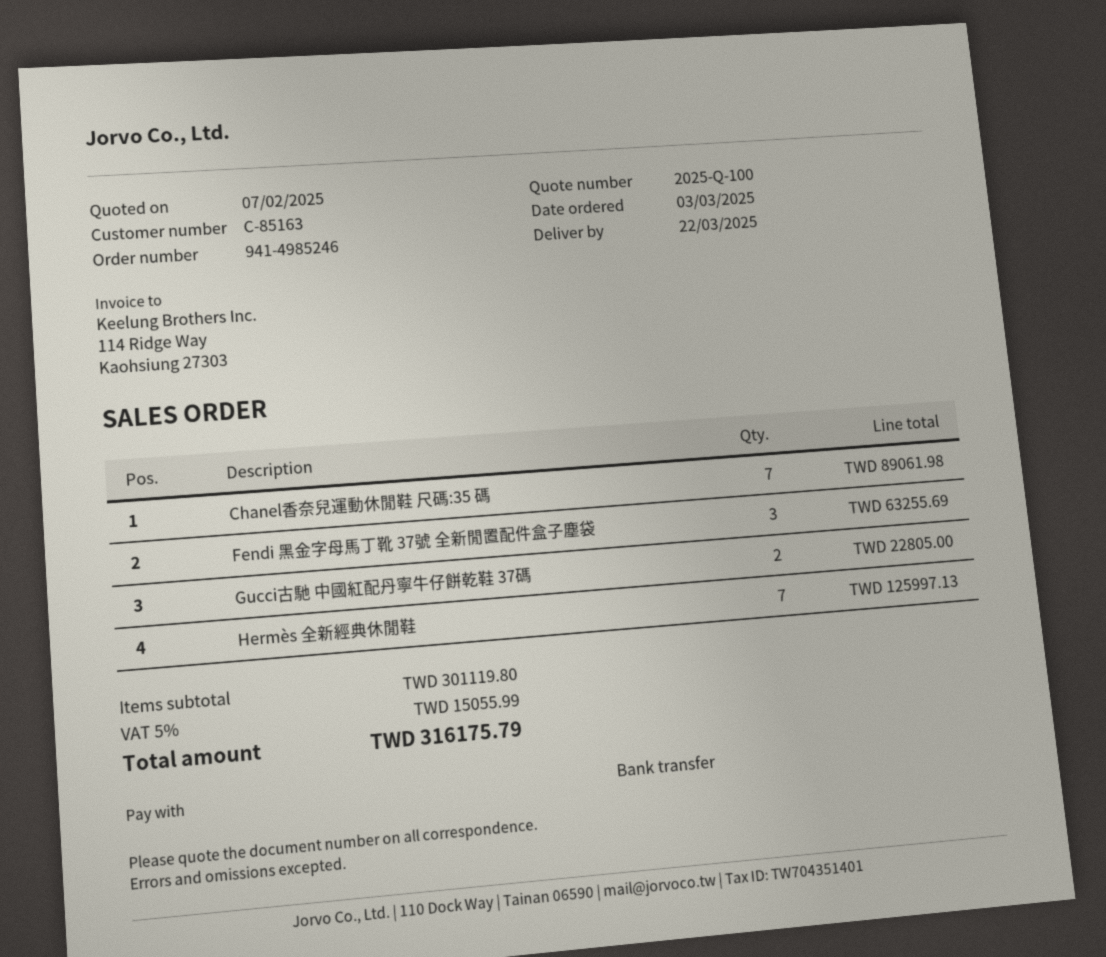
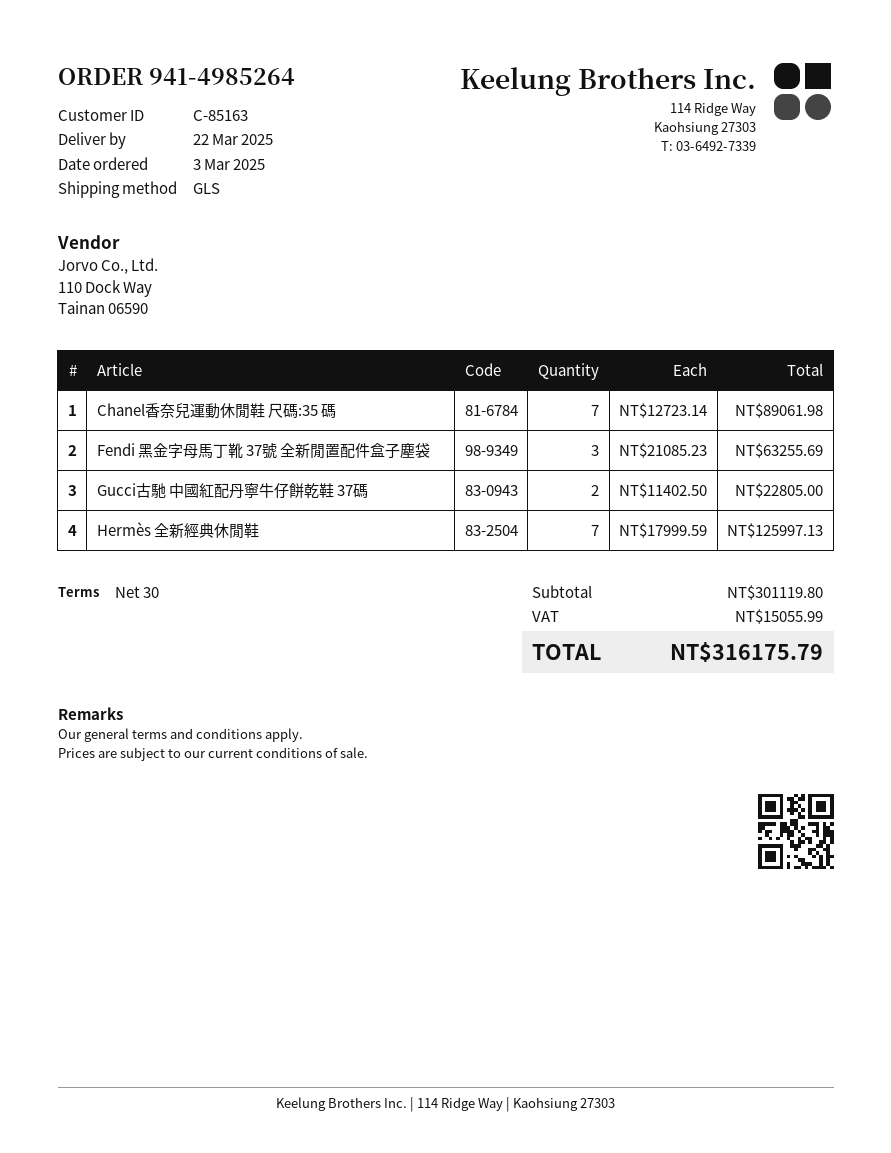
order number: 941-4985246 -> 941-4985264

